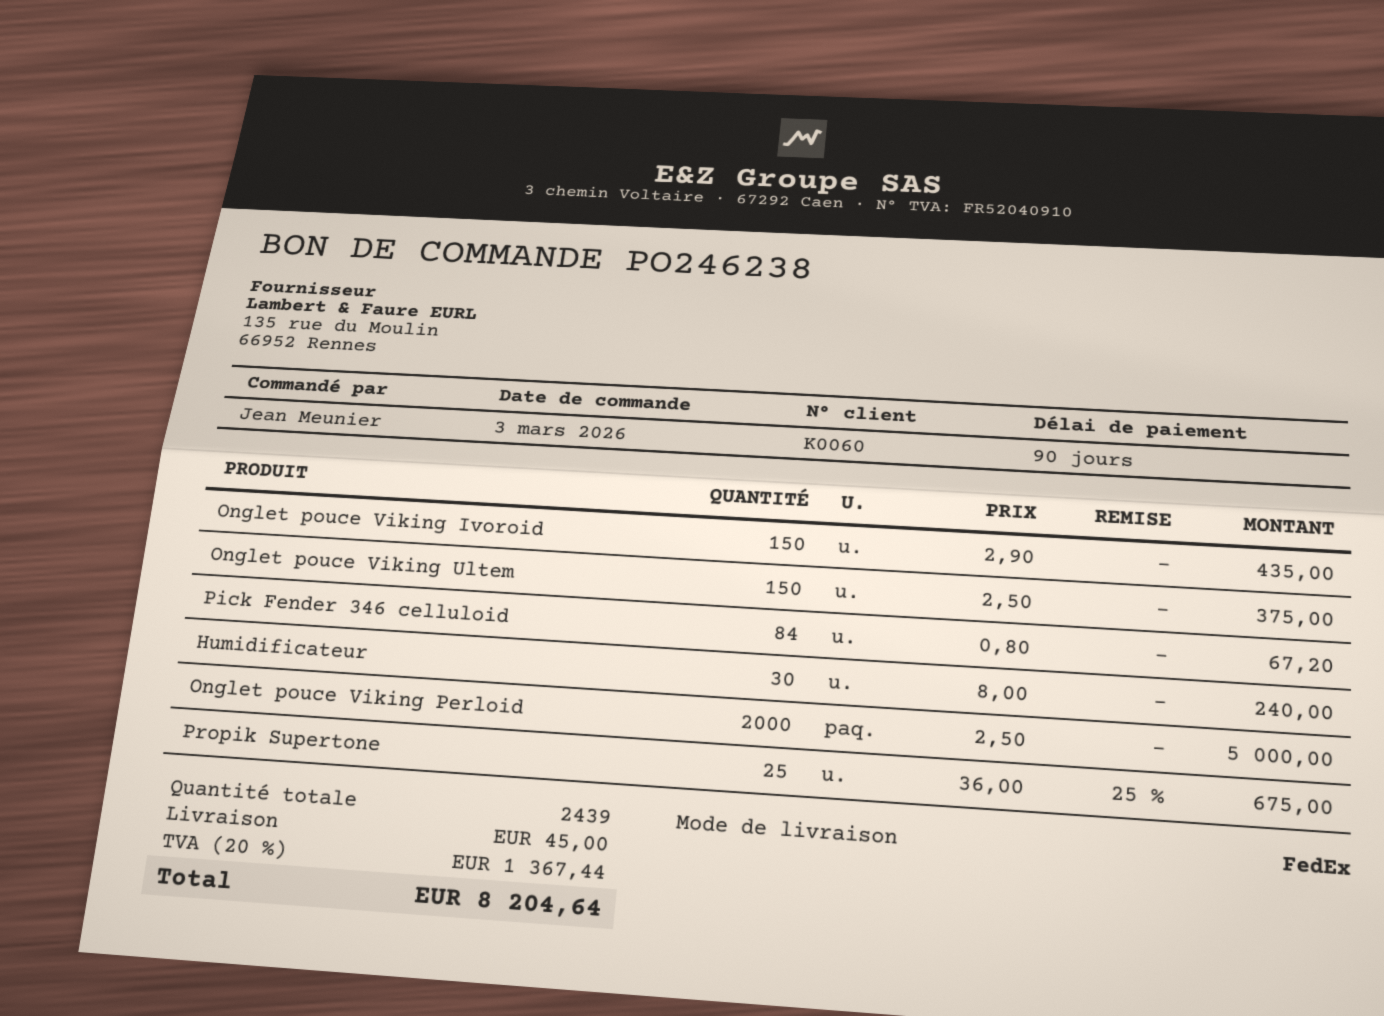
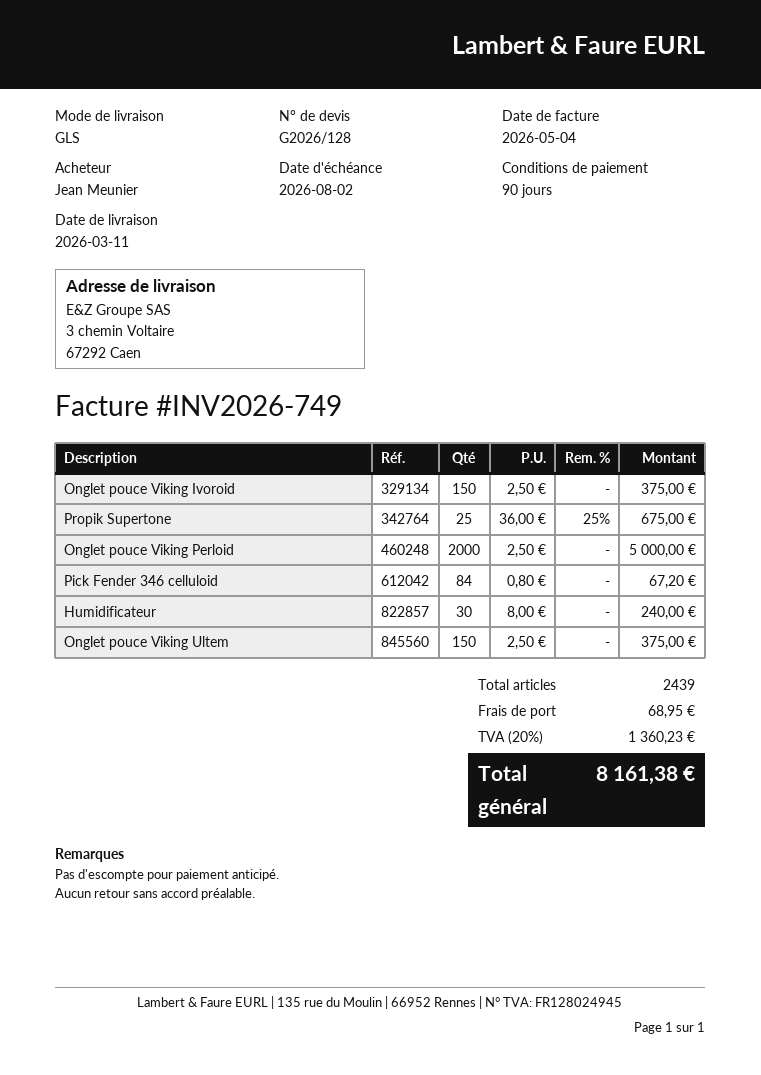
shipping method: FedEx -> GLS
Onglet pouce Viking Ivoroid: 150 x 2.90 = 435.00 -> 150 x 2.50 = 375.00
shipping: 45.00 -> 68.95
tax: 20% = 1367.44 -> 20% = 1360.23
total: 8204.64 -> 8161.38

